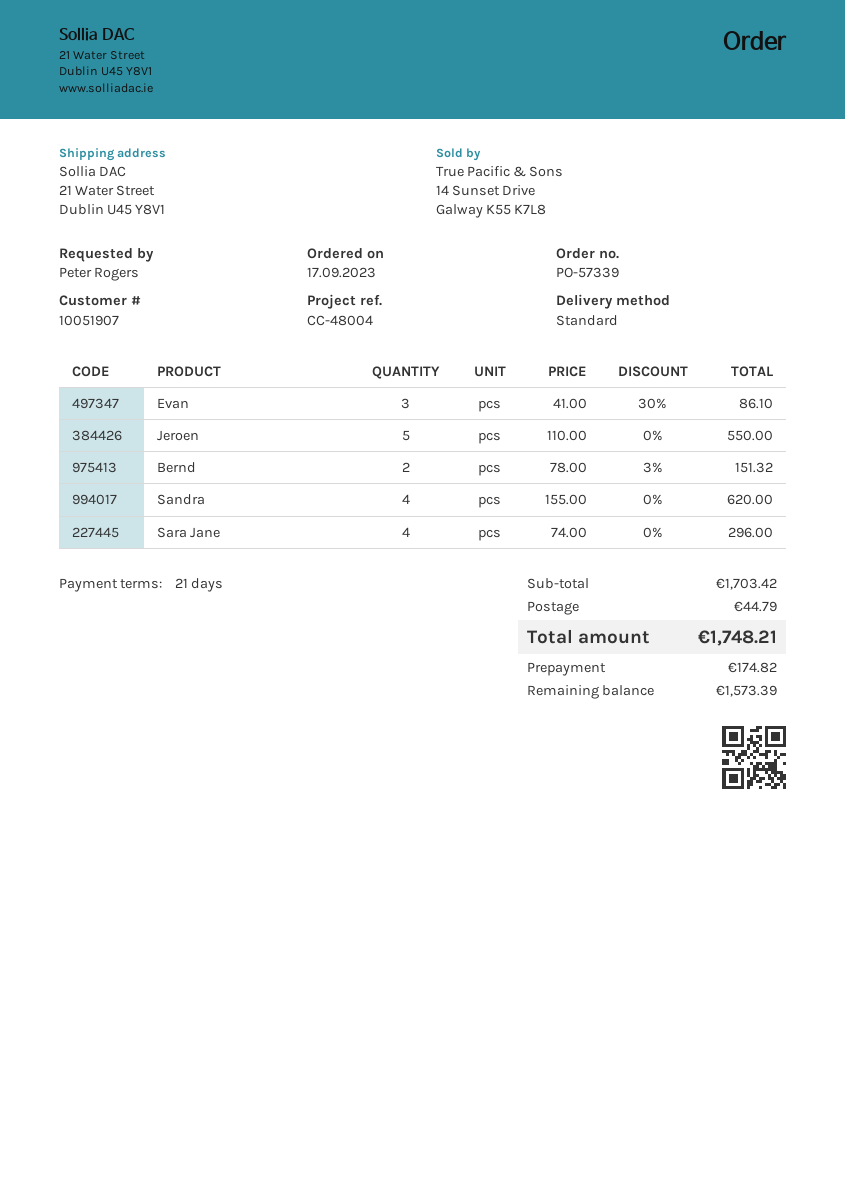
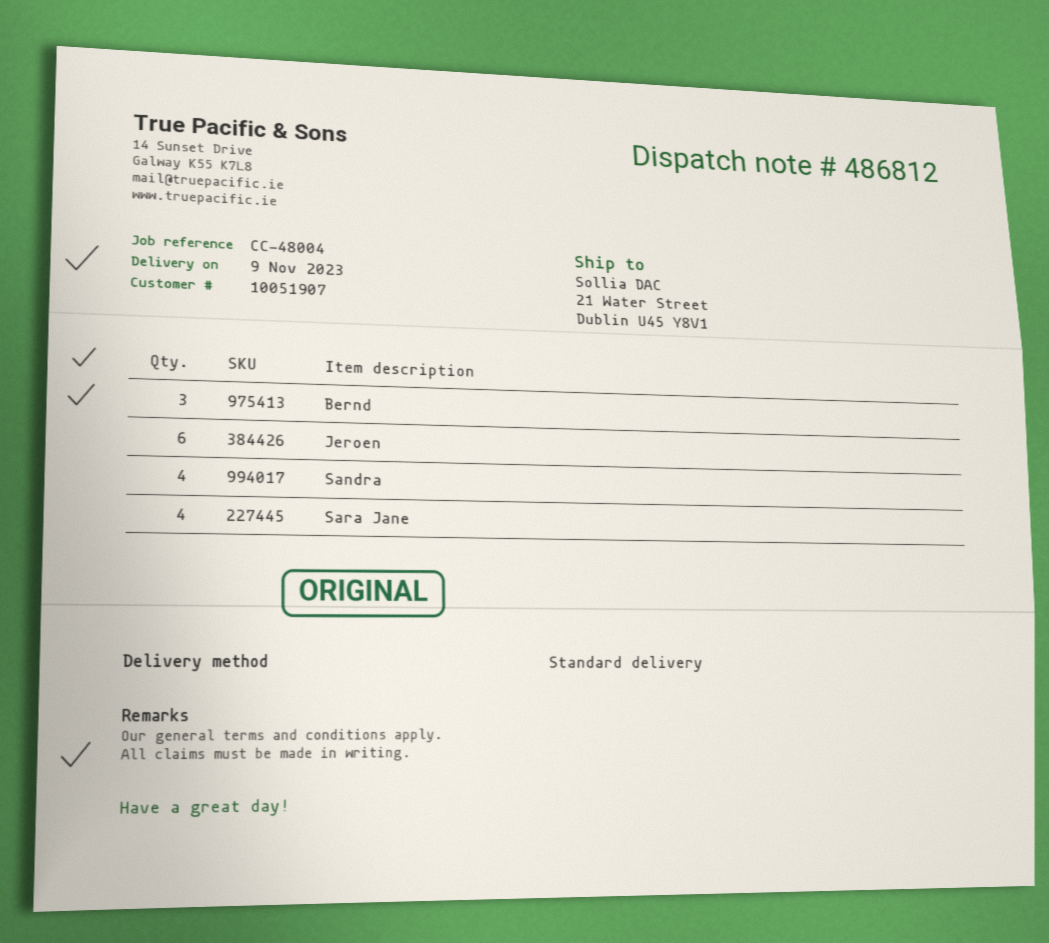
Evan: 3 -> none
Jeroen: 5 -> 6
Bernd: 2 -> 3

